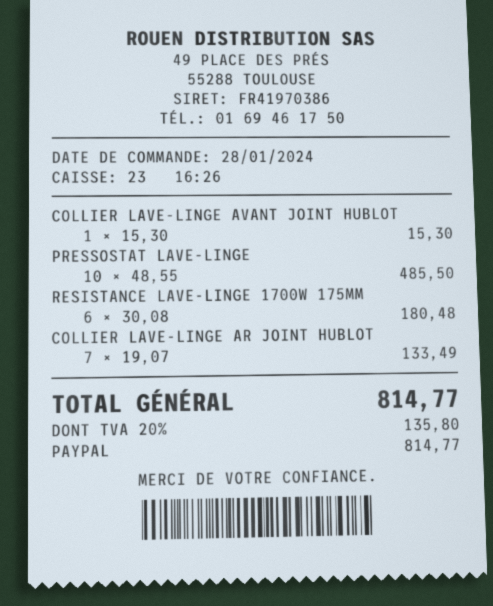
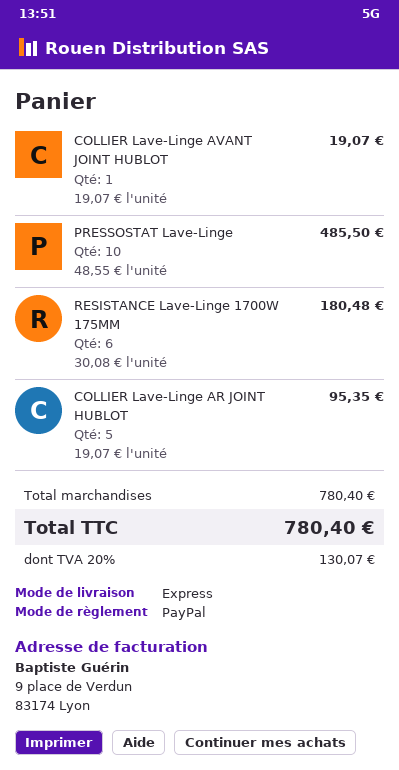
COLLIER LAVE-LINGE AVANT JOINT HUBLOT: 1 x 15.30 = 15.30 -> 1 x 19.07 = 19.07
COLLIER LAVE-LINGE AR JOINT HUBLOT: 7 x 19.07 = 133.49 -> 5 x 19.07 = 95.35
tax: 20% = 135.80 -> 20% = 130.07
total: 814.77 -> 780.40

